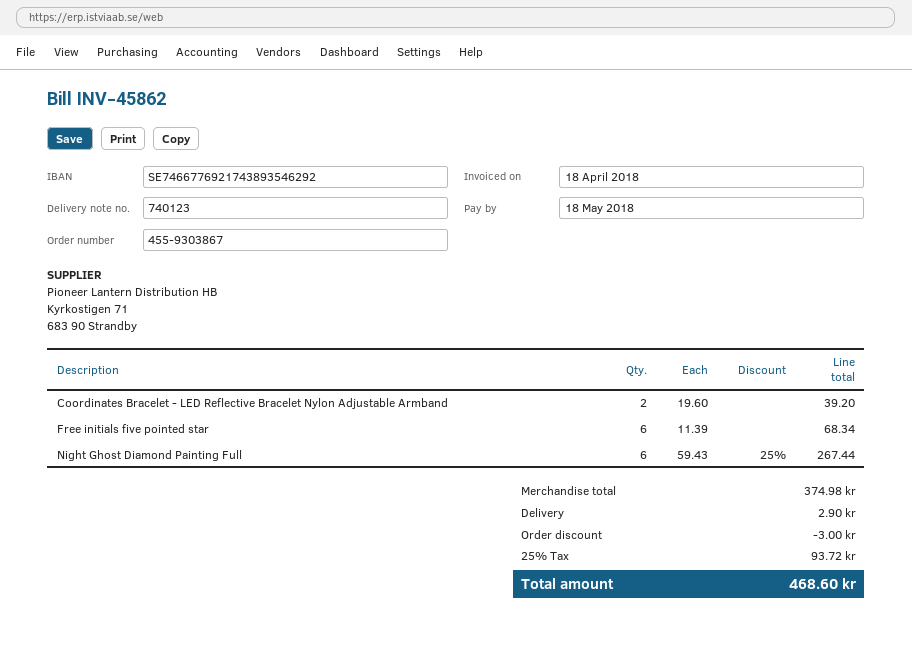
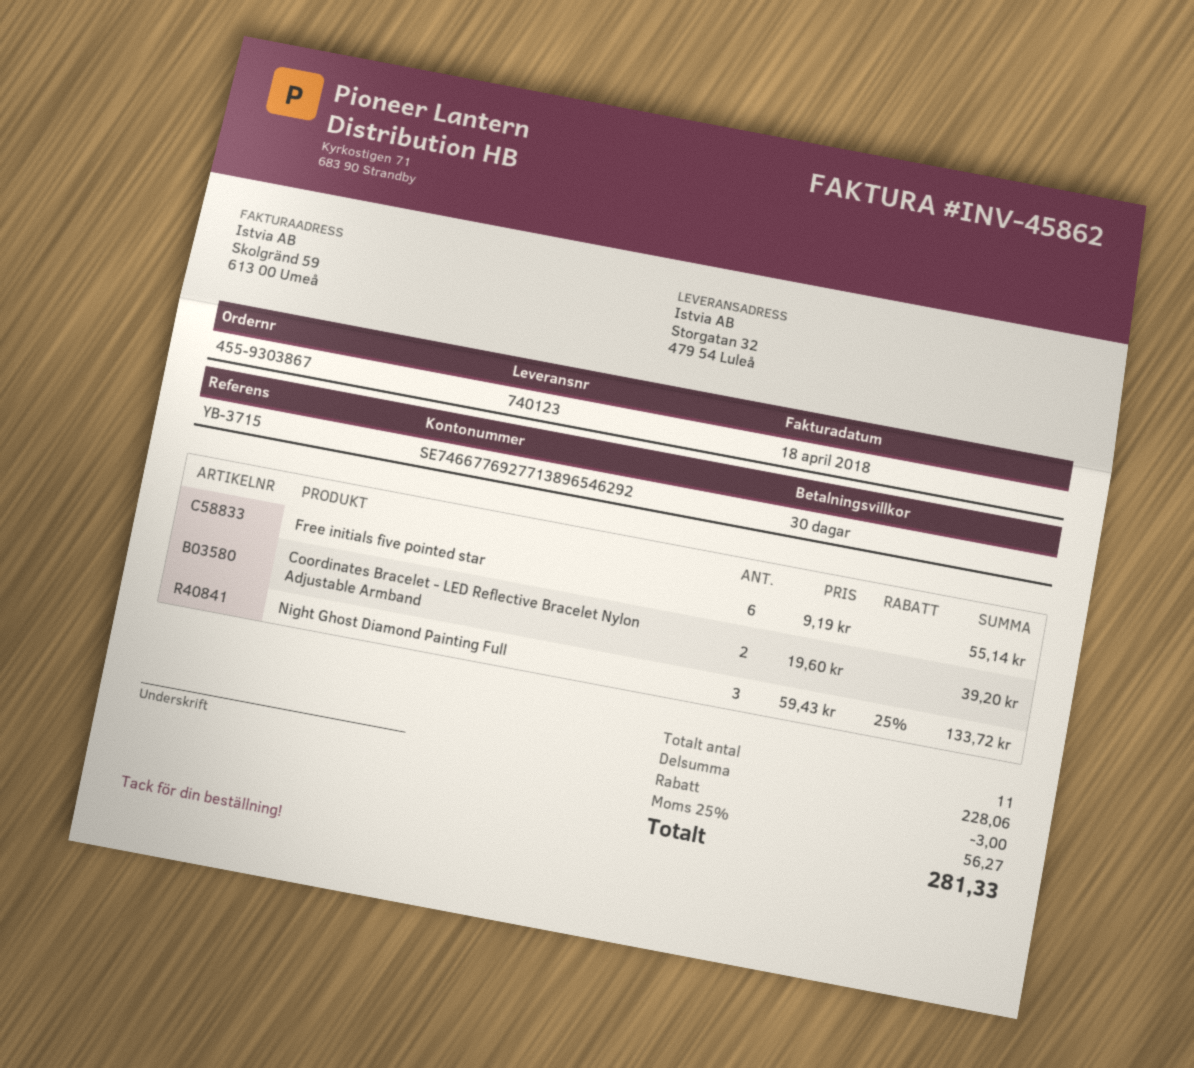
bank account: SE7466776921743893546292 -> SE7466776927713896546292
Free initials five pointed star: 6 x 11.39 = 68.34 -> 6 x 9.19 = 55.14
Night Ghost Diamond Painting Full: 6 x 59.43 - 25% = 267.44 -> 3 x 59.43 - 25% = 133.72
subtotal: 374.98 -> 228.06
shipping: 2.90 -> none
tax: 25% = 93.72 -> 25% = 56.27
total: 468.60 -> 281.33

